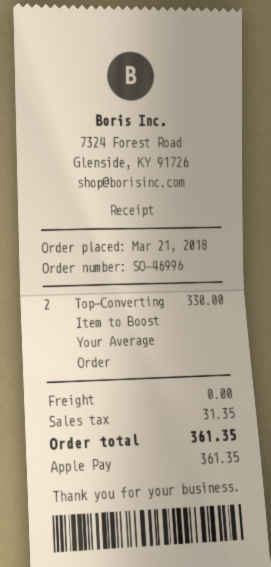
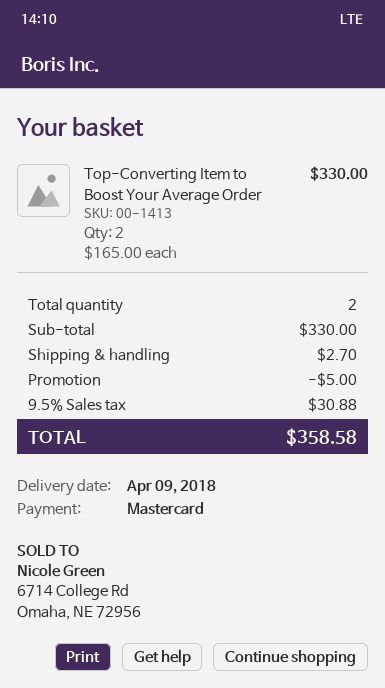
payment method: Apple Pay -> Mastercard
discount: none -> 5.00
shipping: 0.00 -> 2.70
tax: 31.35 -> 30.88
total: 361.35 -> 358.58

